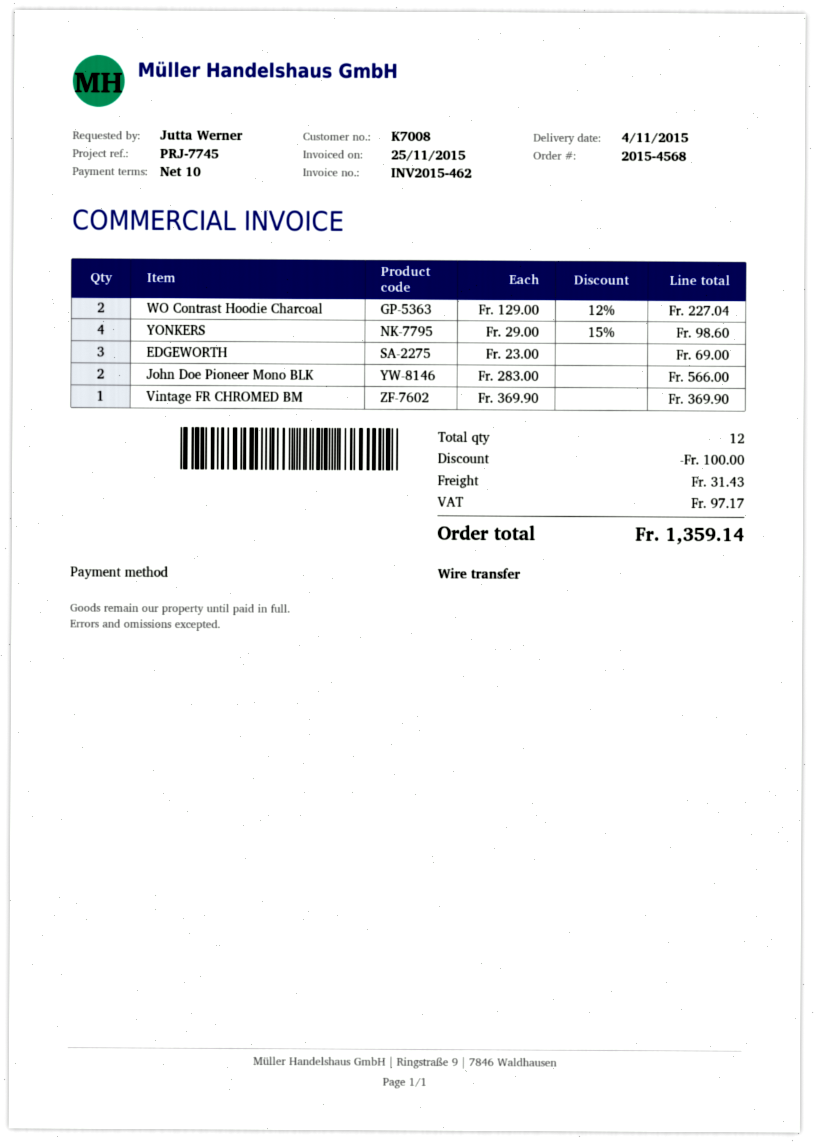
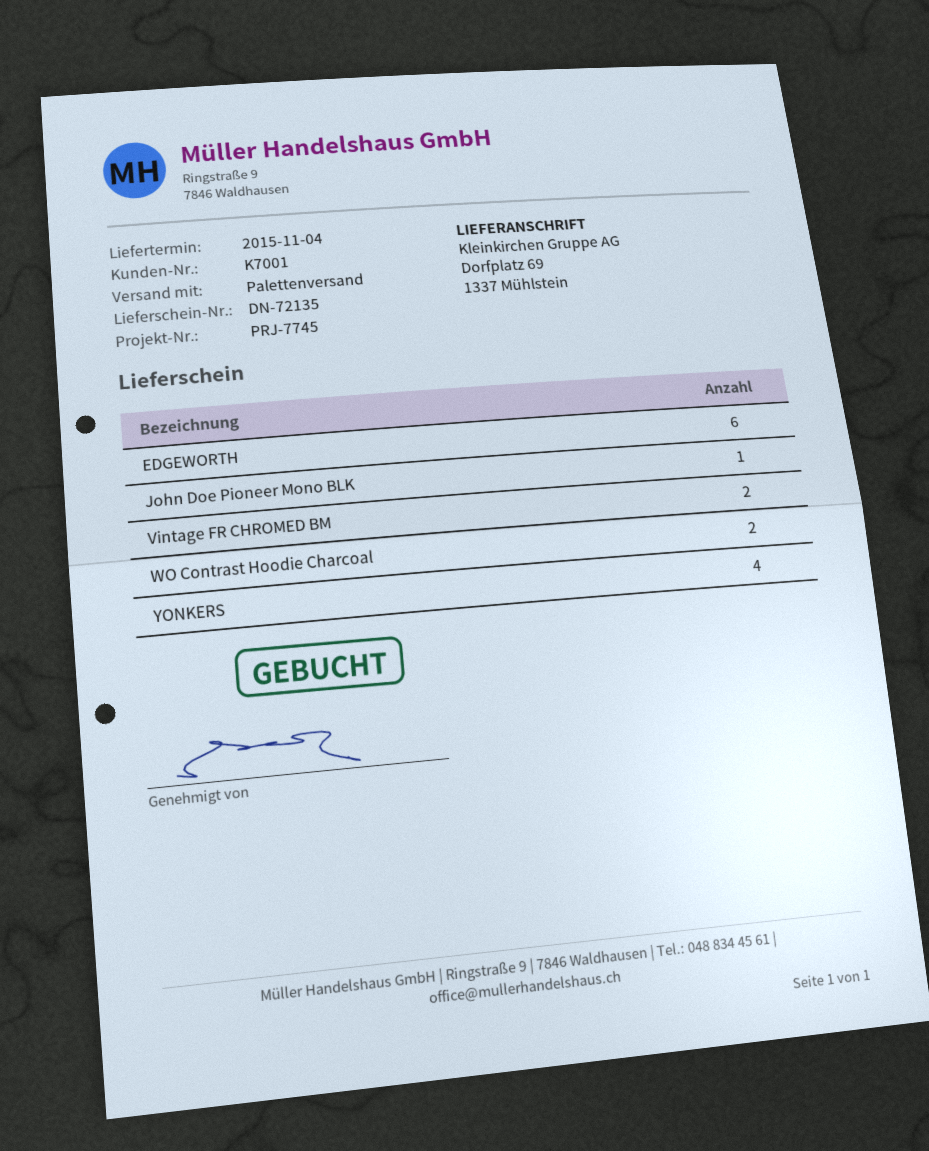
customer number: K7008 -> K7001
EDGEWORTH: 3 -> 6
John Doe Pioneer Mono BLK: 2 -> 1
Vintage FR CHROMED BM: 1 -> 2

